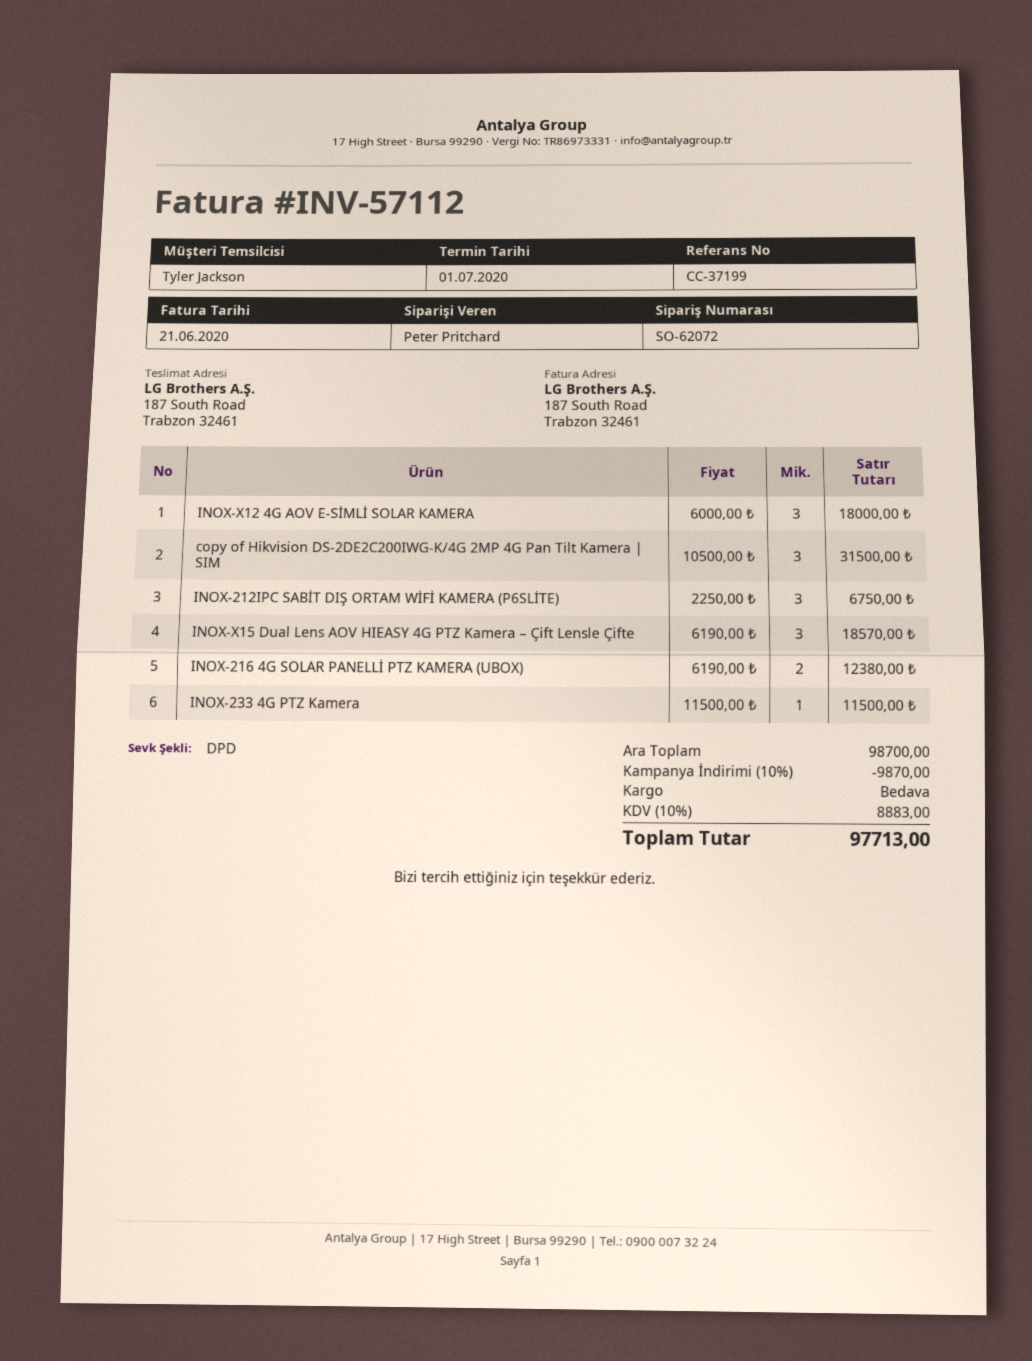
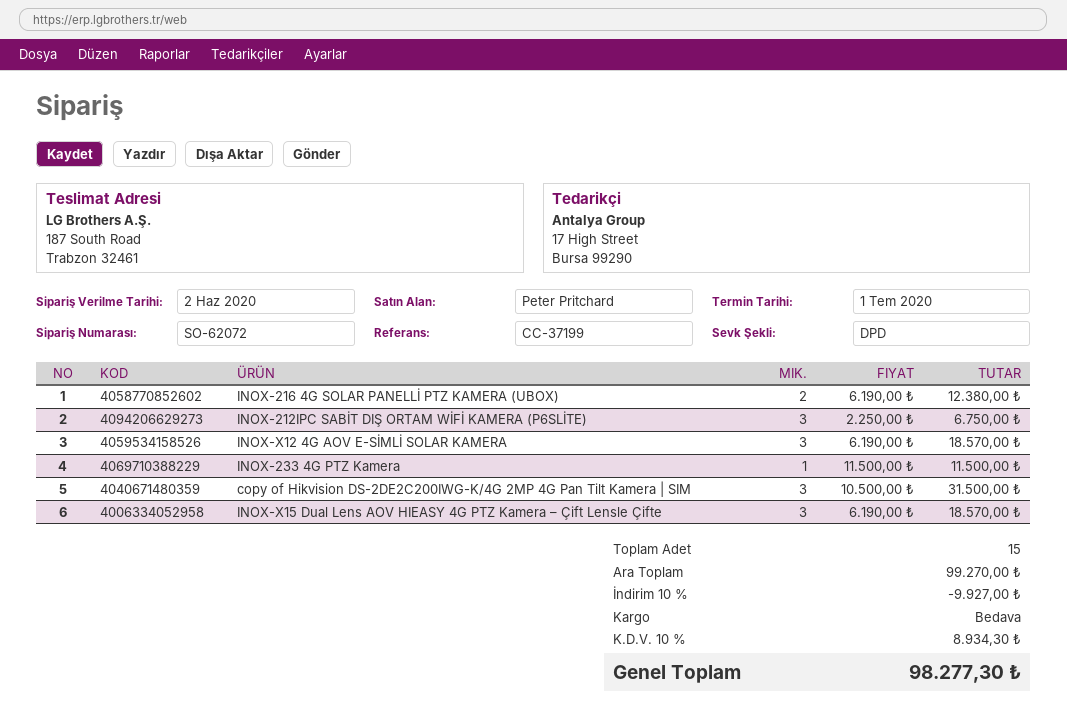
INOX-X12 4G AOV E-SİMLİ SOLAR KAMERA: 3 x 6000.00 = 18000.00 -> 3 x 6190.00 = 18570.00
subtotal: 98700.00 -> 99270.00
discount: 10% = 9870.00 -> 10% = 9927.00
tax: 10% = 8883.00 -> 10% = 8934.30
total: 97713.00 -> 98277.30

